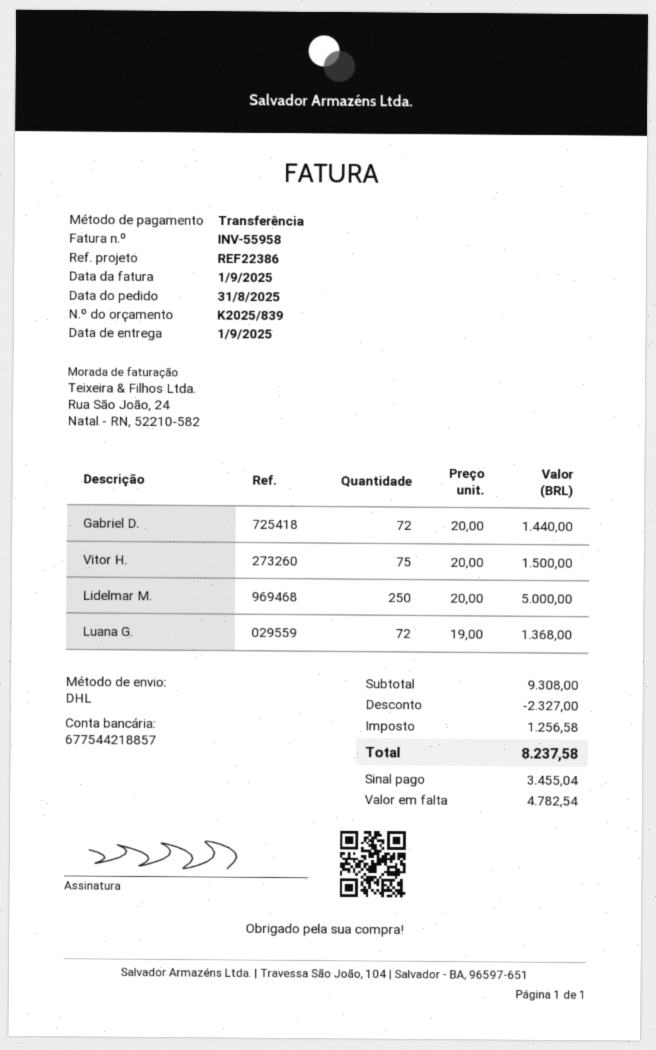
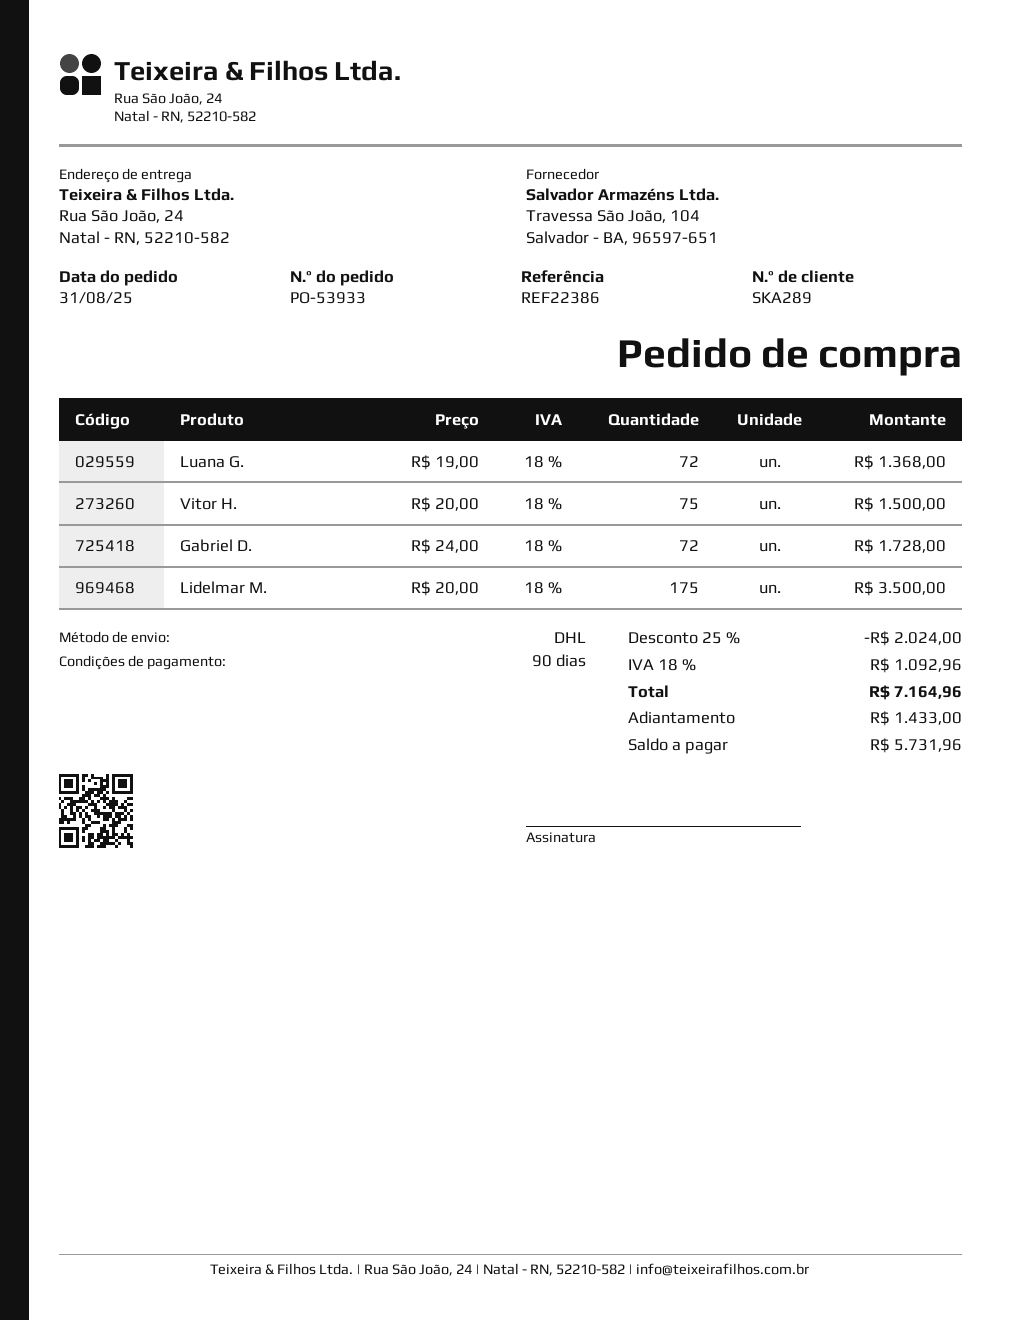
Gabriel D.: 72 x 20.00 = 1440.00 -> 72 x 24.00 = 1728.00
Lidelmar M.: 250 x 20.00 = 5000.00 -> 175 x 20.00 = 3500.00
discount: 2327.00 -> 2024.00
tax: 1256.58 -> 1092.96
total: 8237.58 -> 7164.96
deposit: 3455.04 -> 1433.00
balance: 4782.54 -> 5731.96

